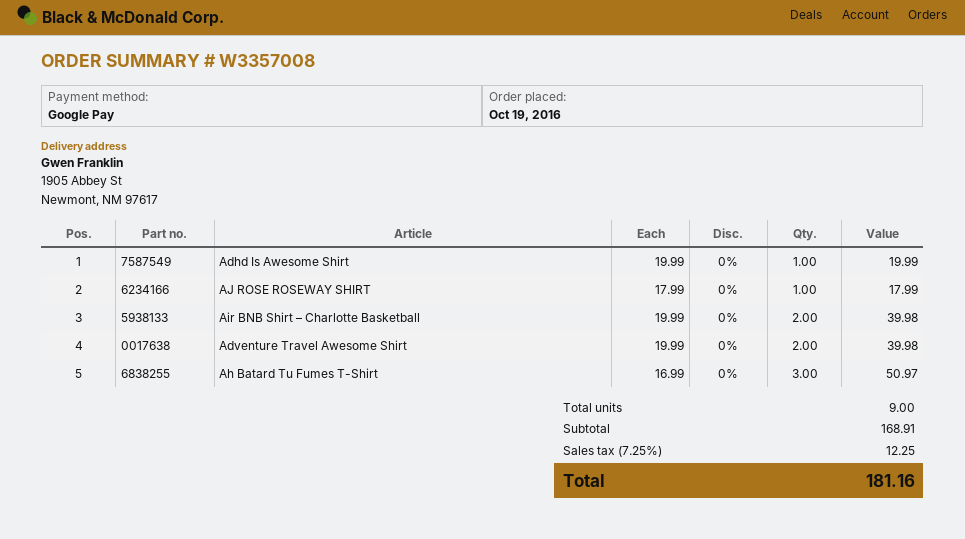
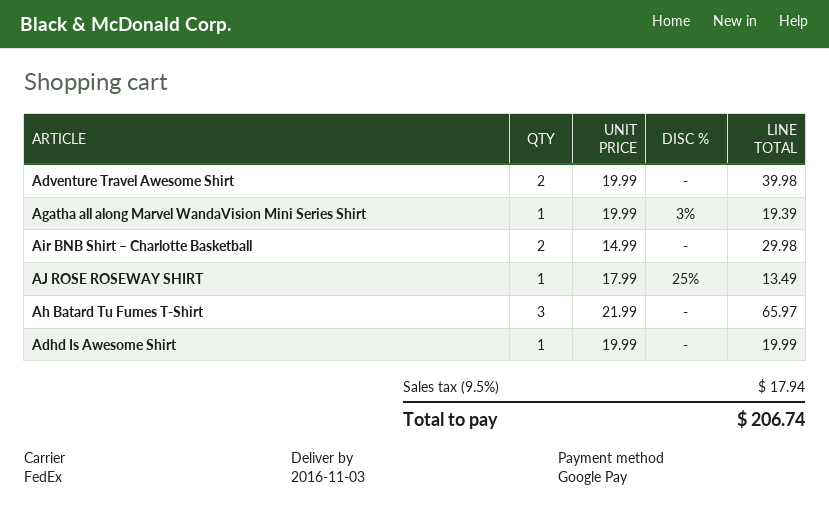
AJ ROSE ROSEWAY SHIRT: 1 x 17.99 = 17.99 -> 1 x 17.99 - 25% = 13.49
Air BNB Shirt – Charlotte Basketball: 2 x 19.99 = 39.98 -> 2 x 14.99 = 29.98
Ah Batard Tu Fumes T-Shirt: 3 x 16.99 = 50.97 -> 3 x 21.99 = 65.97
Agatha all along Marvel WandaVision Mini Series Shirt: none -> 1 x 19.99 - 3% = 19.39
tax: 7.25% = 12.25 -> 9.5% = 17.94
total: 181.16 -> 206.74

